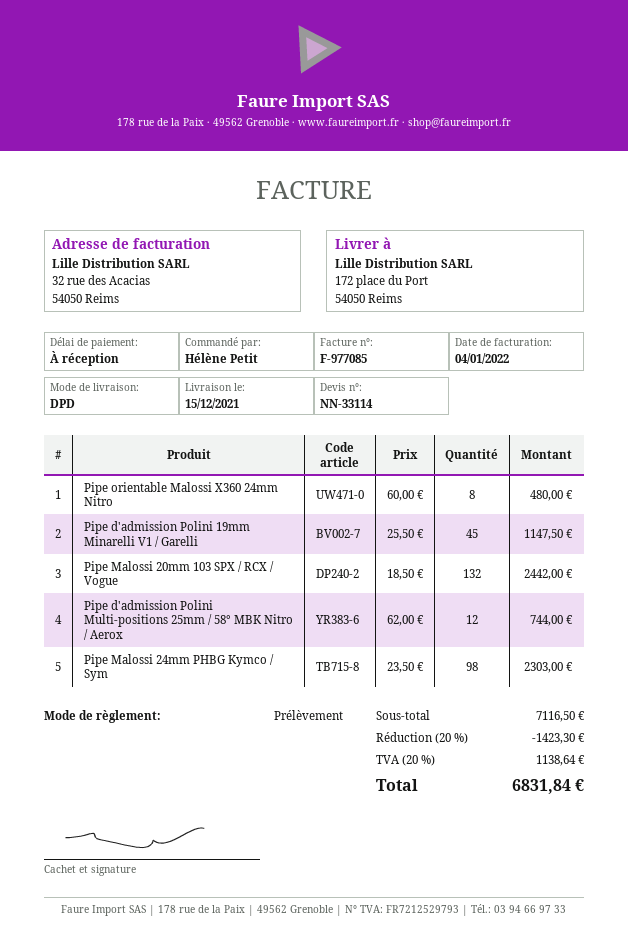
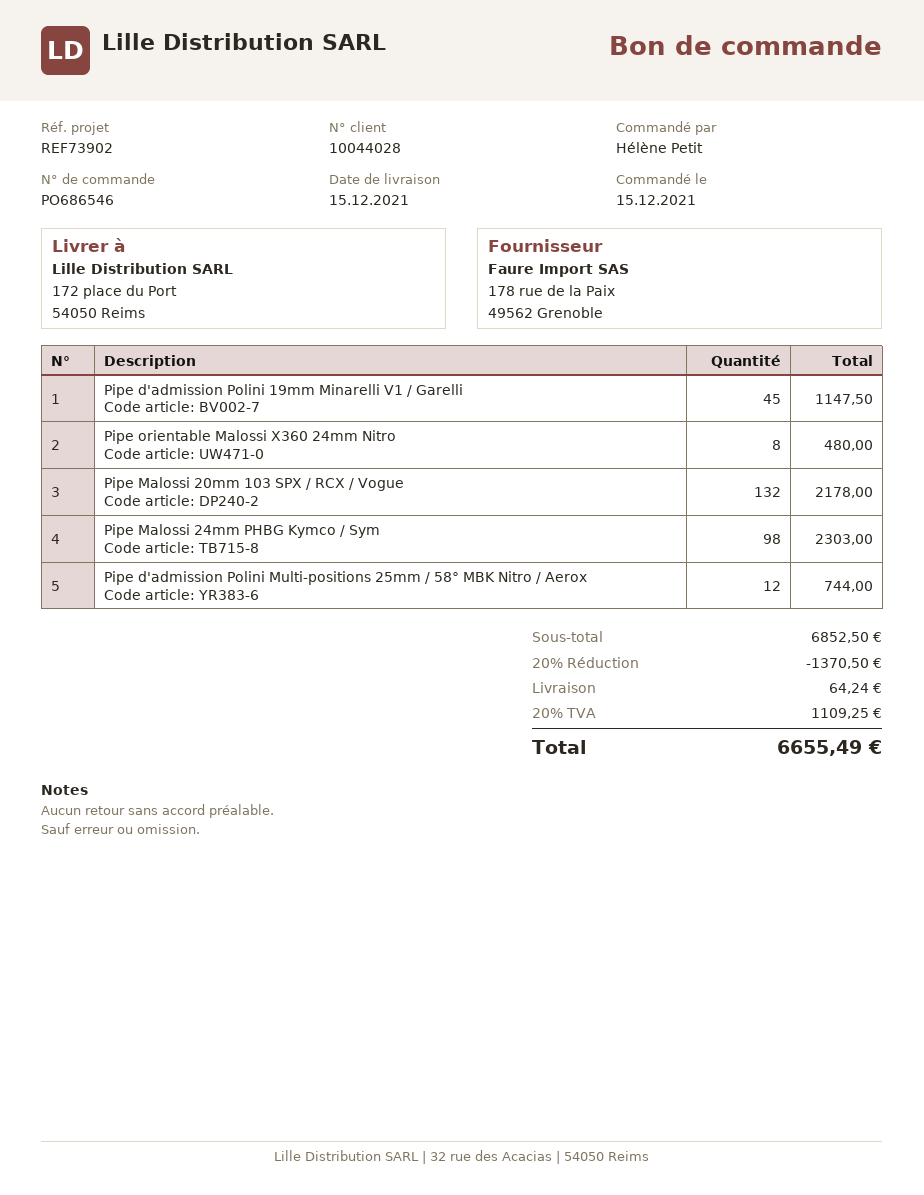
Pipe Malossi 20mm 103 SPX / RCX / Vogue: 132 for 2442.00 -> 132 for 2178.00
subtotal: 7116.50 -> 6852.50
discount: 20% = 1423.30 -> 20% = 1370.50
shipping: none -> 64.24
tax: 20% = 1138.64 -> 20% = 1109.25
total: 6831.84 -> 6655.49

